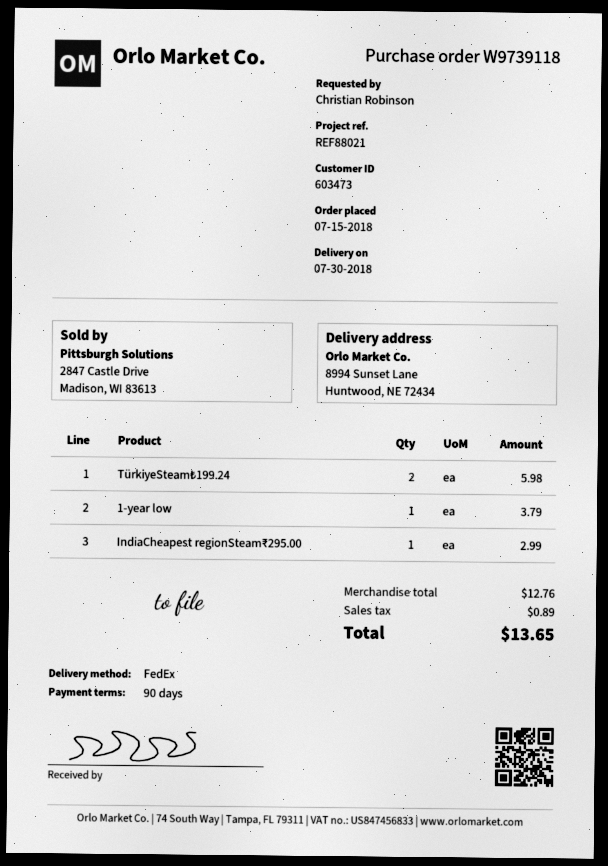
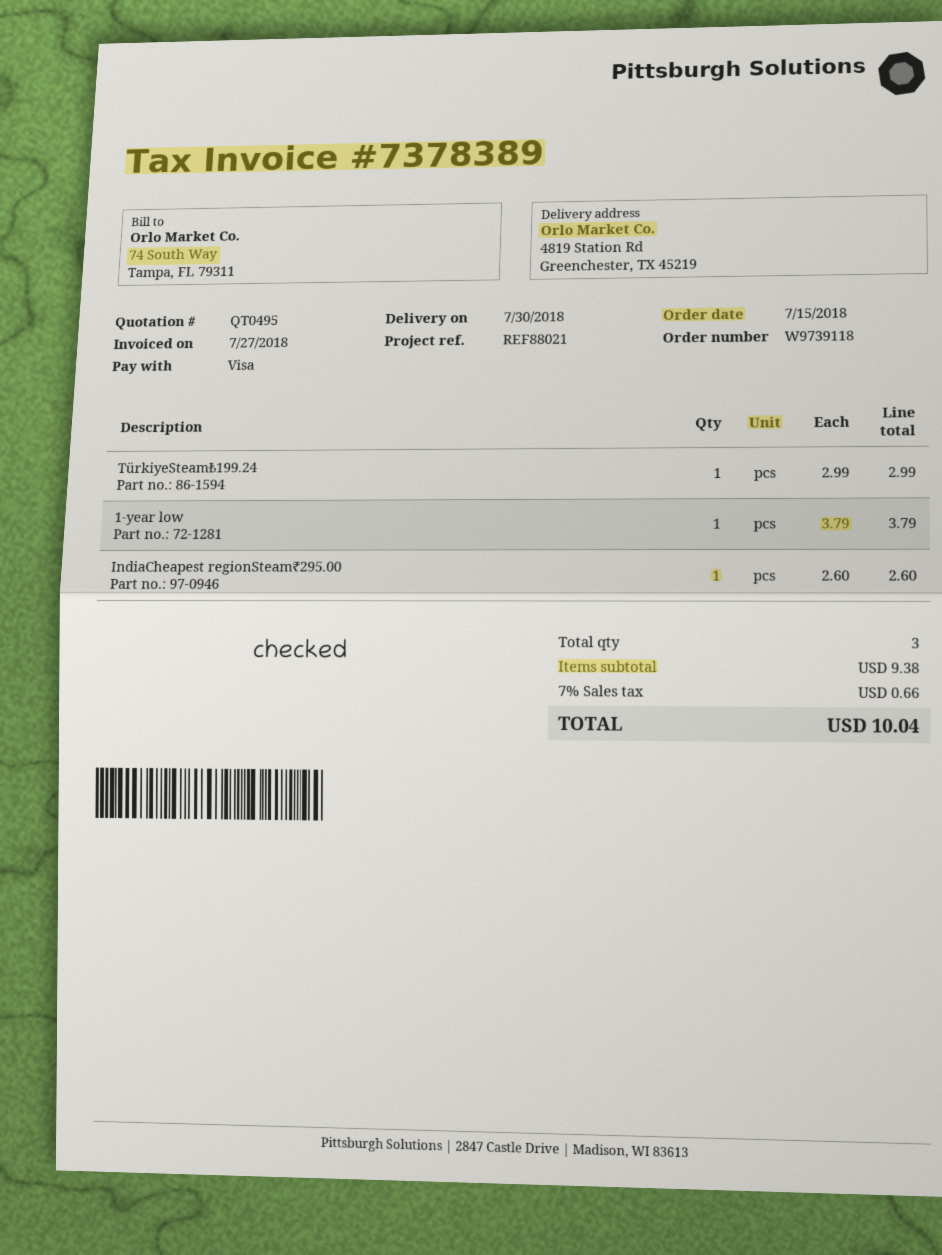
ship to: 8994 Sunset Lane, Huntwood, NE 72434 -> 4819 Station Rd, Greenchester, TX 45219
TürkiyeSteam₺199.24: 2 for 5.98 -> 1 for 2.99
IndiaCheapest regionSteam₹295.00: 1 for 2.99 -> 1 for 2.60
subtotal: 12.76 -> 9.38
tax: 0.89 -> 0.66
total: 13.65 -> 10.04

